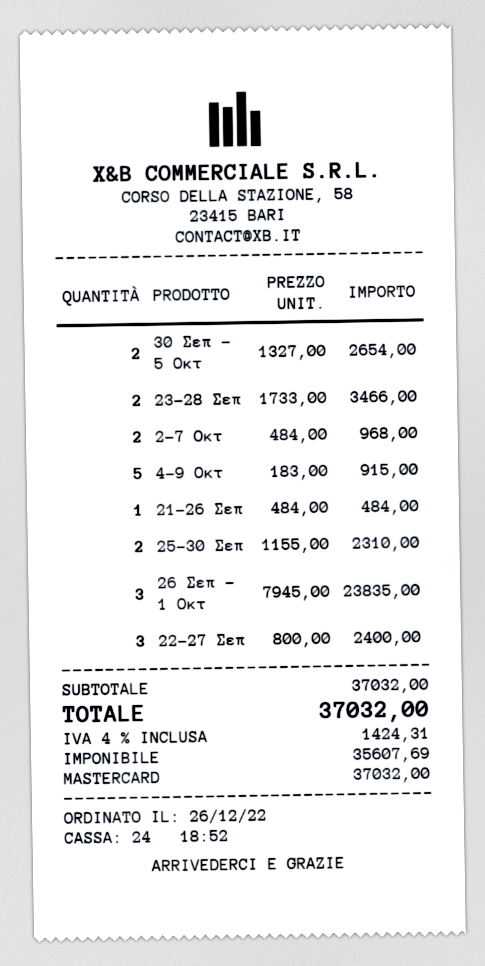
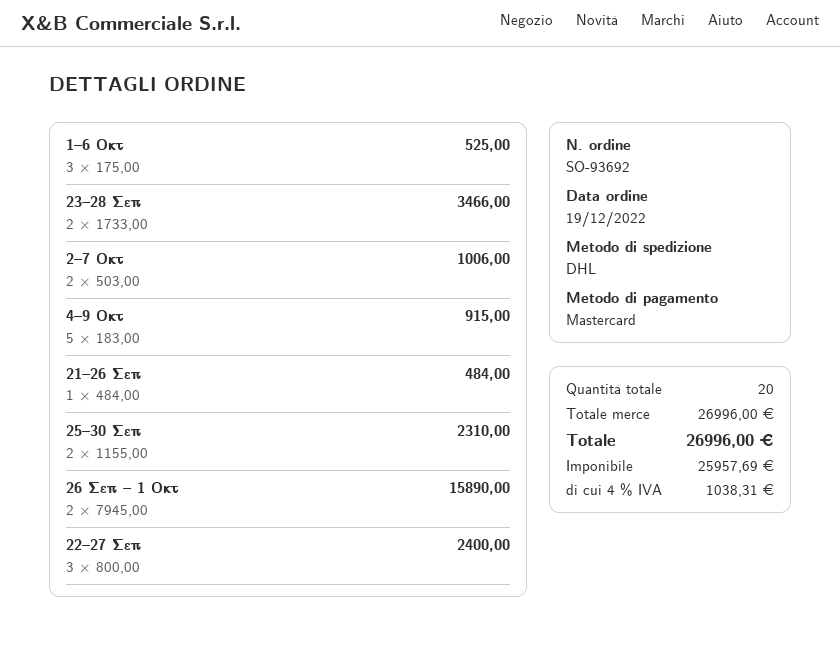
order date: 2022-12-26 -> 2022-12-19
30 Σεπ – 5 Οκτ: 2 x 1327.00 = 2654.00 -> none
2–7 Οκτ: 2 x 484.00 = 968.00 -> 2 x 503.00 = 1006.00
26 Σεπ – 1 Οκτ: 3 x 7945.00 = 23835.00 -> 2 x 7945.00 = 15890.00
1–6 Οκτ: none -> 3 x 175.00 = 525.00
subtotal: 37032.00 -> 26996.00
net: 35607.69 -> 25957.69
tax: 4% = 1424.31 -> 4% = 1038.31
total: 37032.00 -> 26996.00

